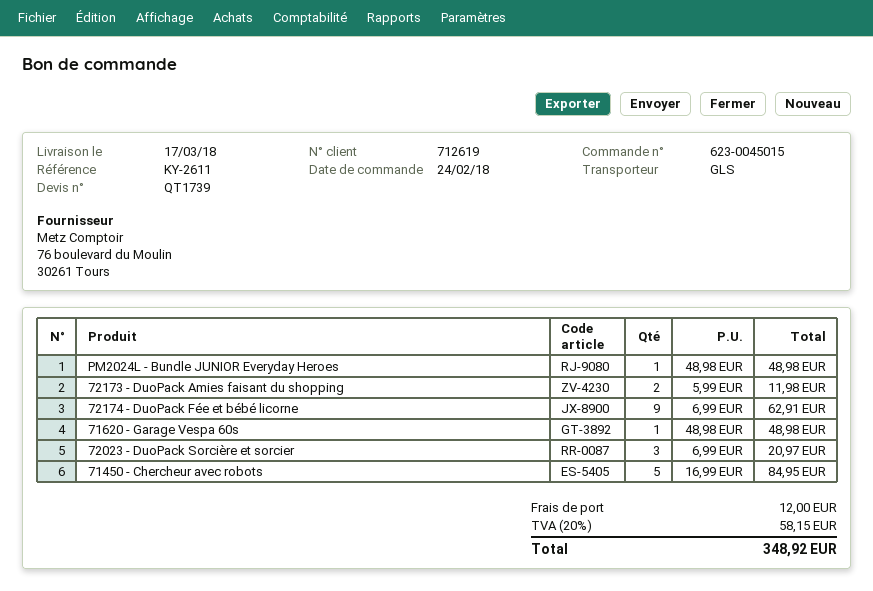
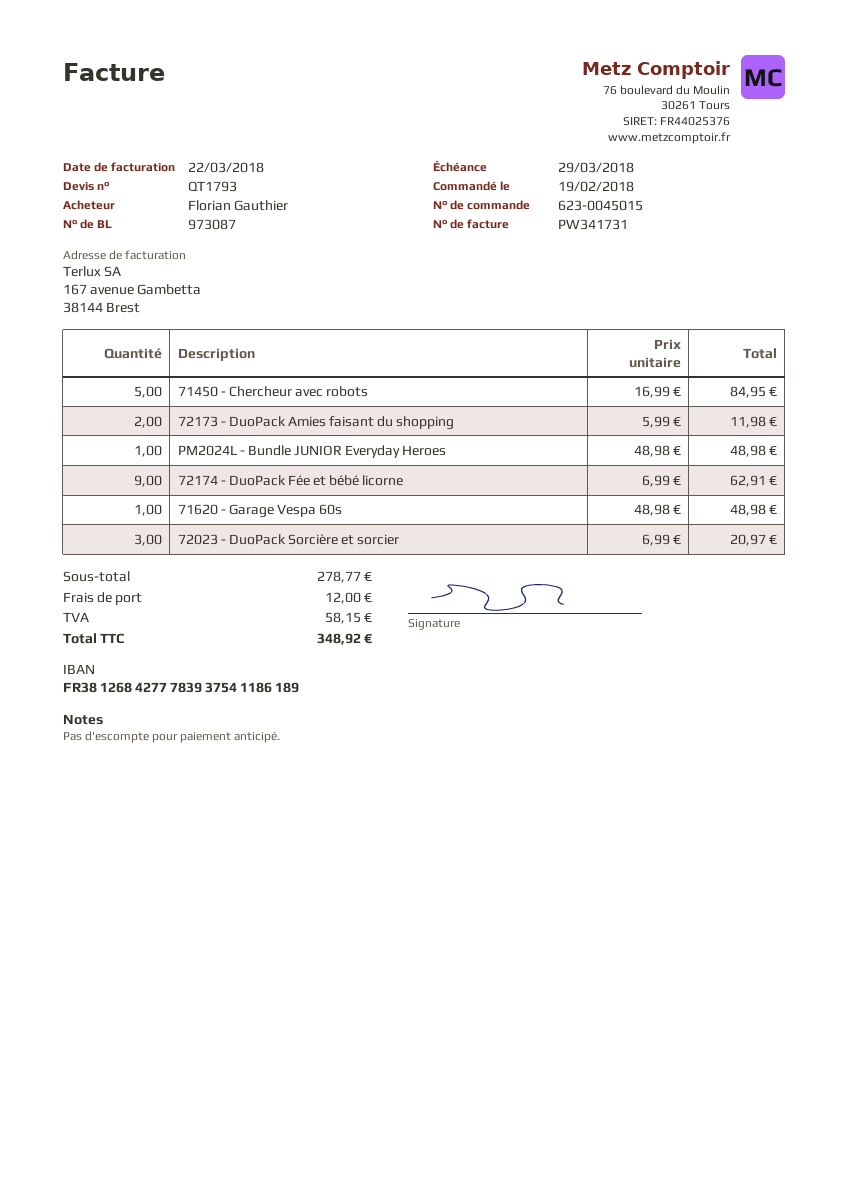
quote number: QT1739 -> QT1793
order date: 2018-02-24 -> 2018-02-19

